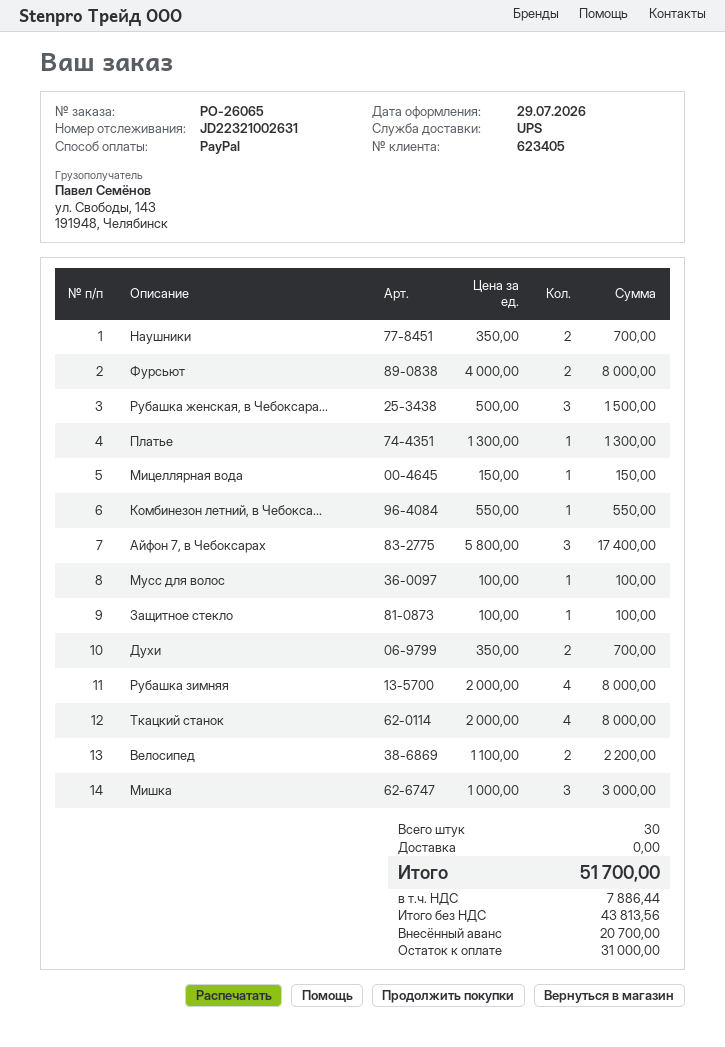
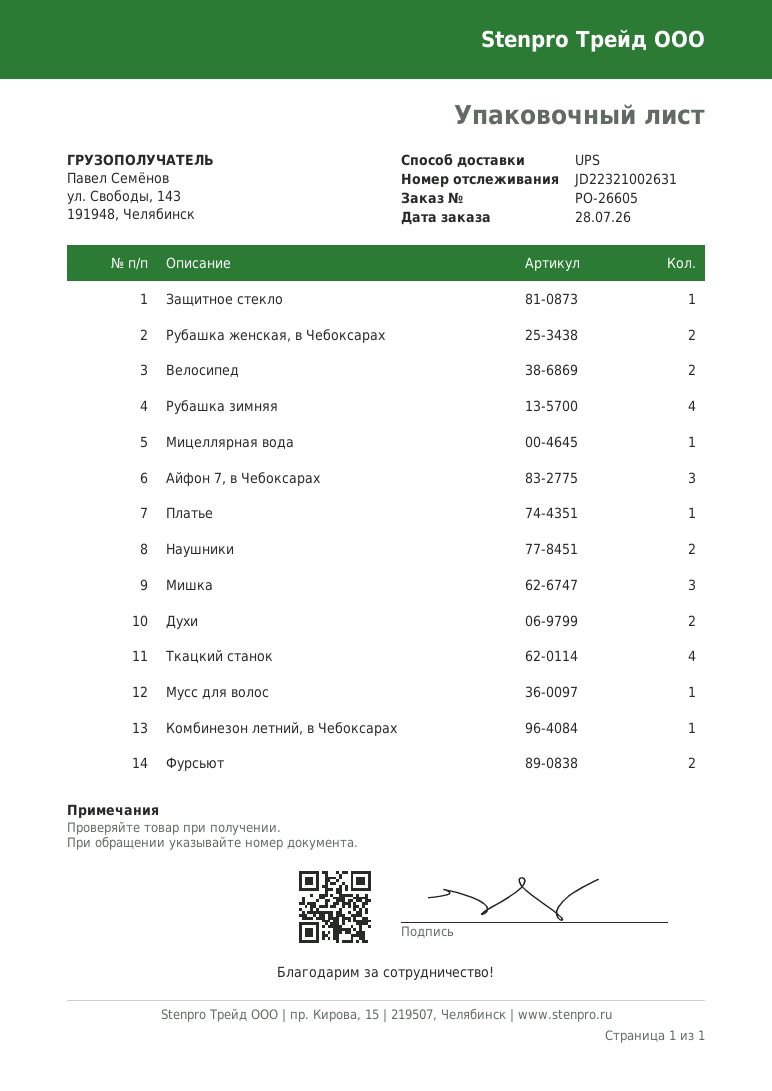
order number: PO-26065 -> PO-26605
order date: 2026-07-29 -> 2026-07-28
Рубашка женская, в Чебоксара...: 3 -> 2

